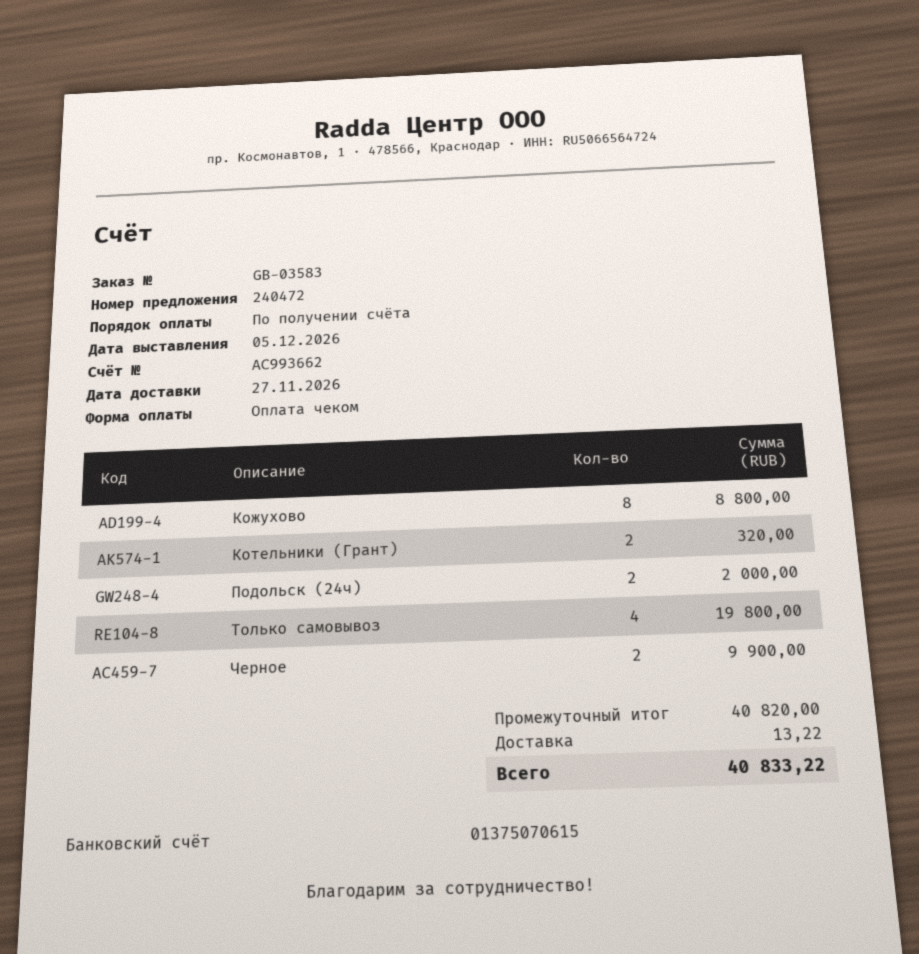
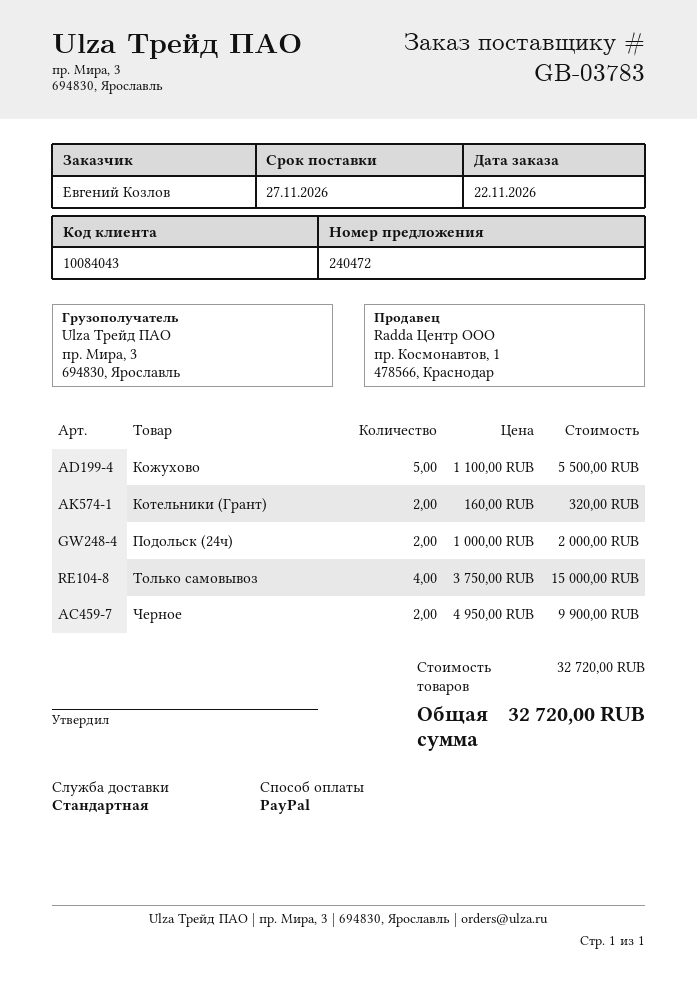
order number: GB-03583 -> GB-03783
payment method: cheque -> PayPal
Кожухово: 8 for 8800.00 -> 5 for 5500.00
Только самовывоз: 4 for 19800.00 -> 4 for 15000.00
subtotal: 40820.00 -> 32720.00
shipping: 13.22 -> none
total: 40833.22 -> 32720.00

